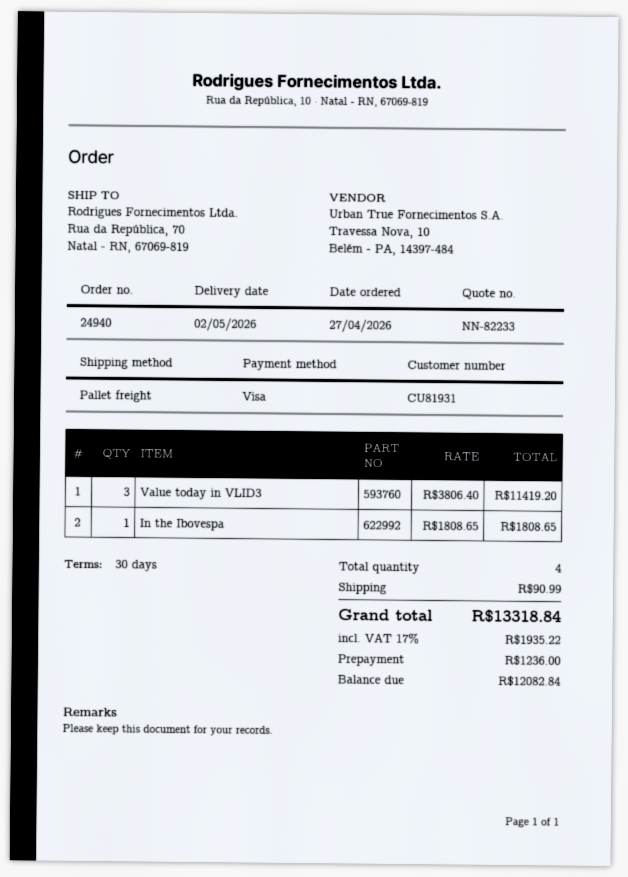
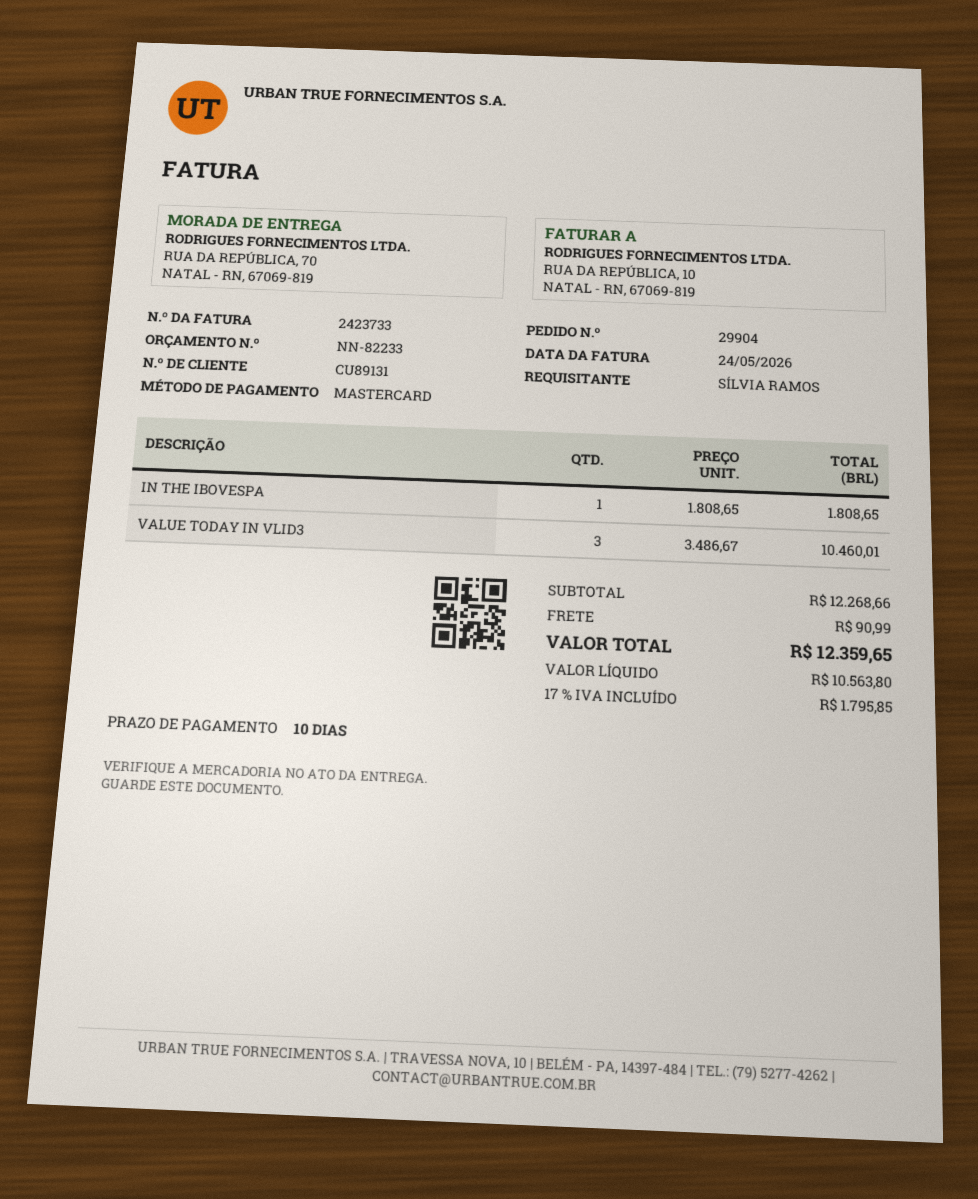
order number: 24940 -> 29904
payment terms: 30 days -> 10 days
customer number: CU81931 -> CU89131
payment method: Visa -> Mastercard
Value today in VLID3: 3 x 3806.40 = 11419.20 -> 3 x 3486.67 = 10460.01
tax: 17% = 1935.22 -> 17% = 1795.85
total: 13318.84 -> 12359.65

